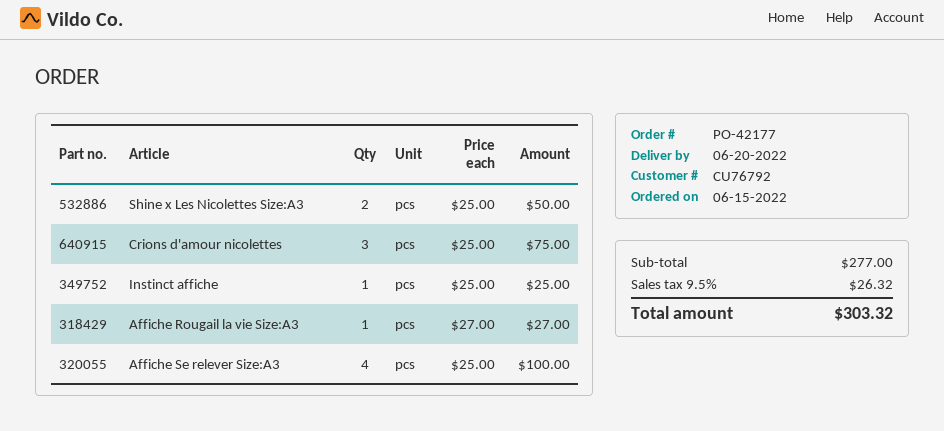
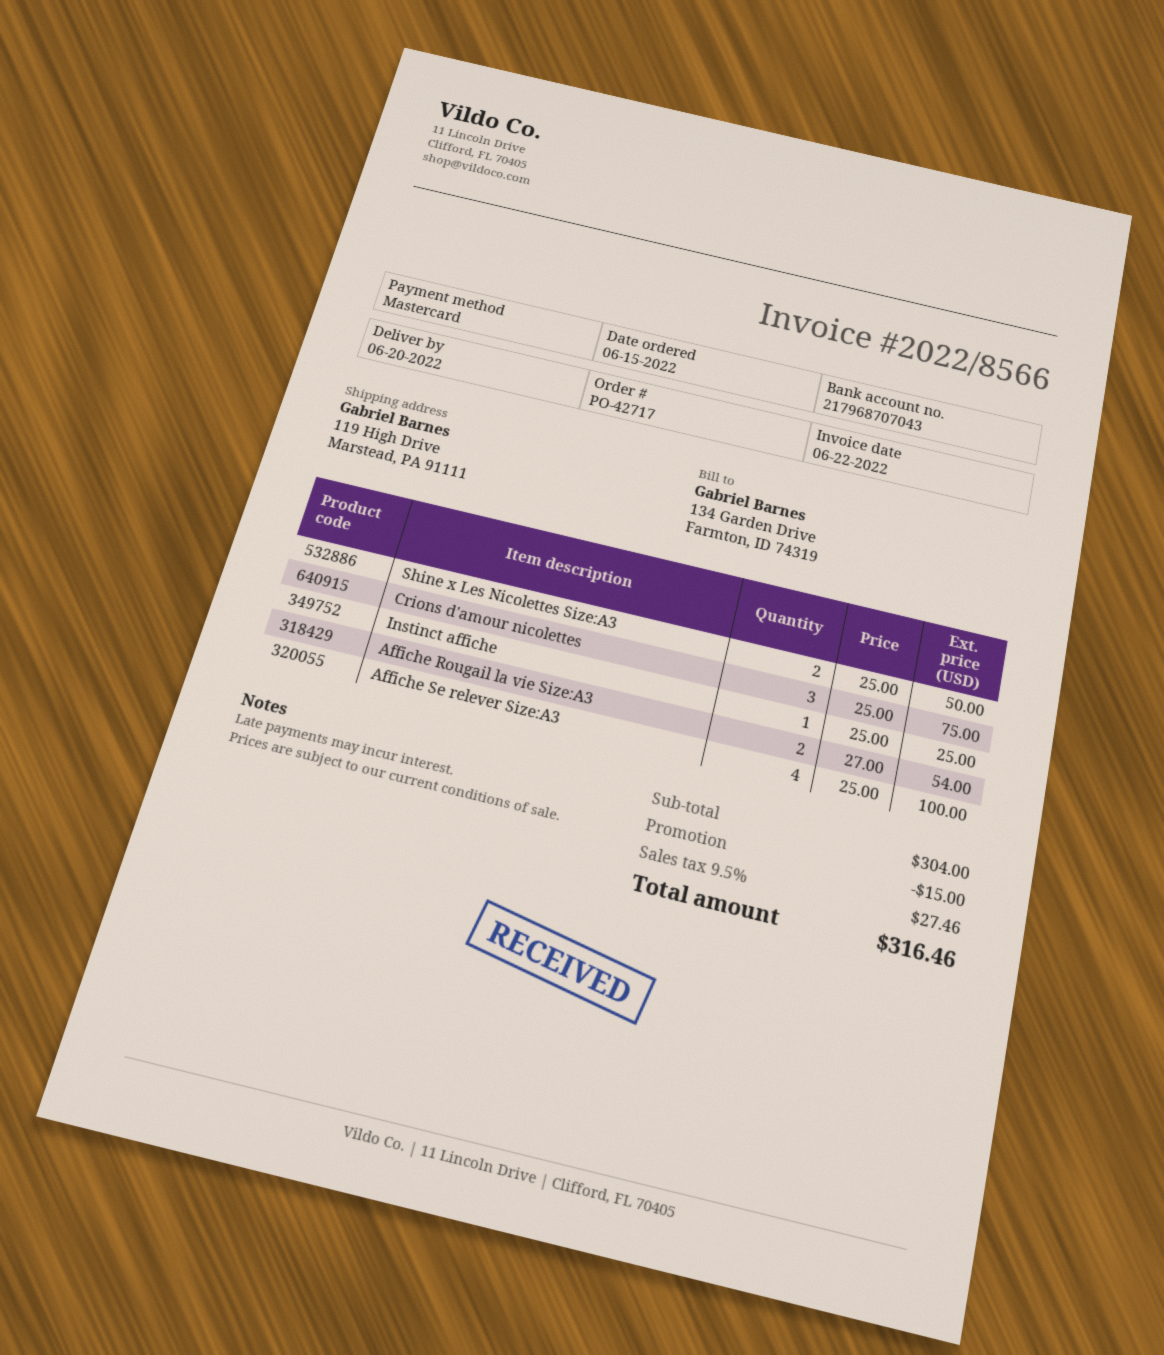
order number: PO-42177 -> PO-42717
Affiche Rougail la vie Size:A3: 1 x 27.00 = 27.00 -> 2 x 27.00 = 54.00
subtotal: 277.00 -> 304.00
discount: none -> 15.00
tax: 9.5% = 26.32 -> 9.5% = 27.46
total: 303.32 -> 316.46

